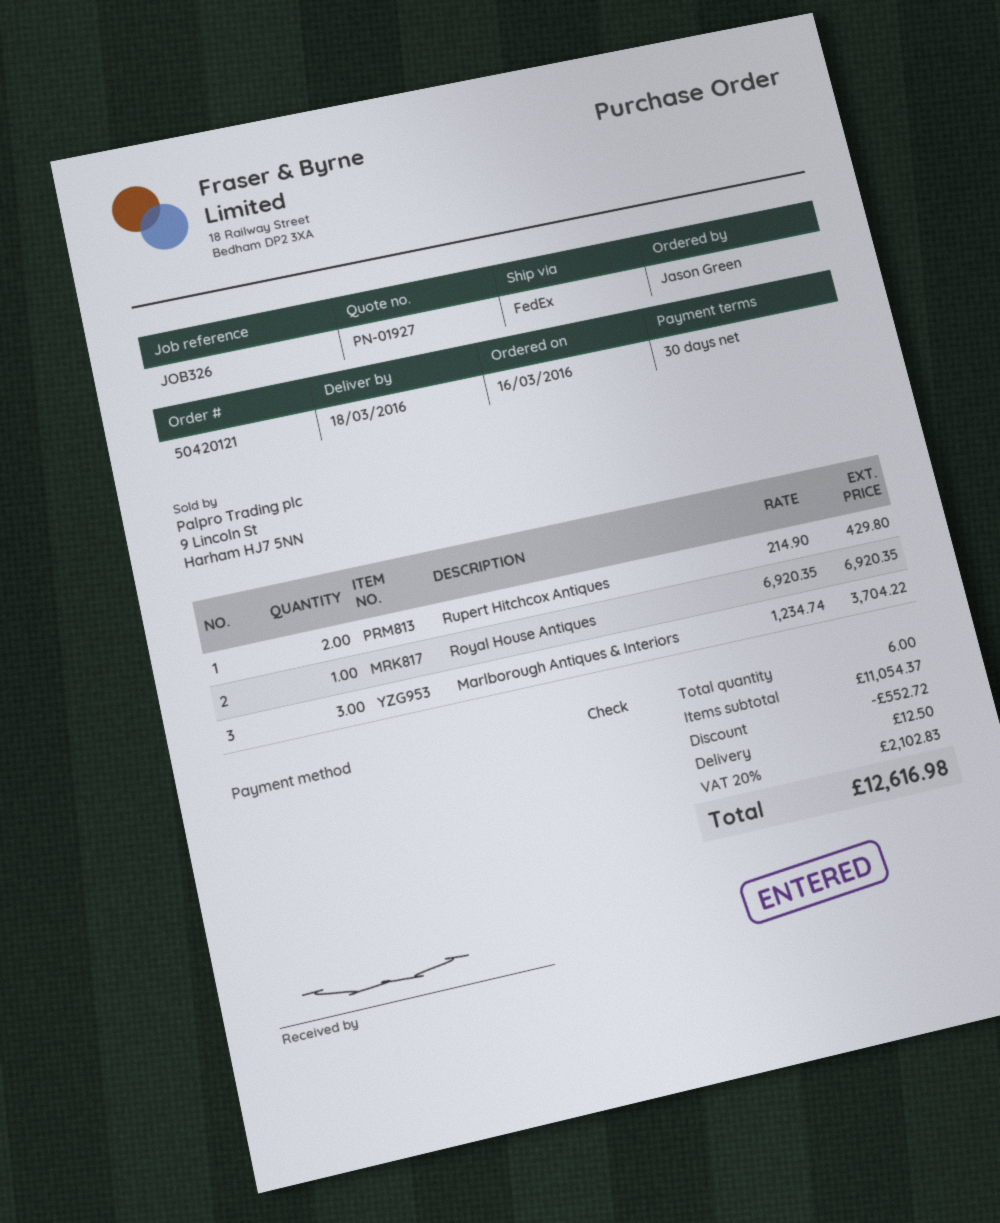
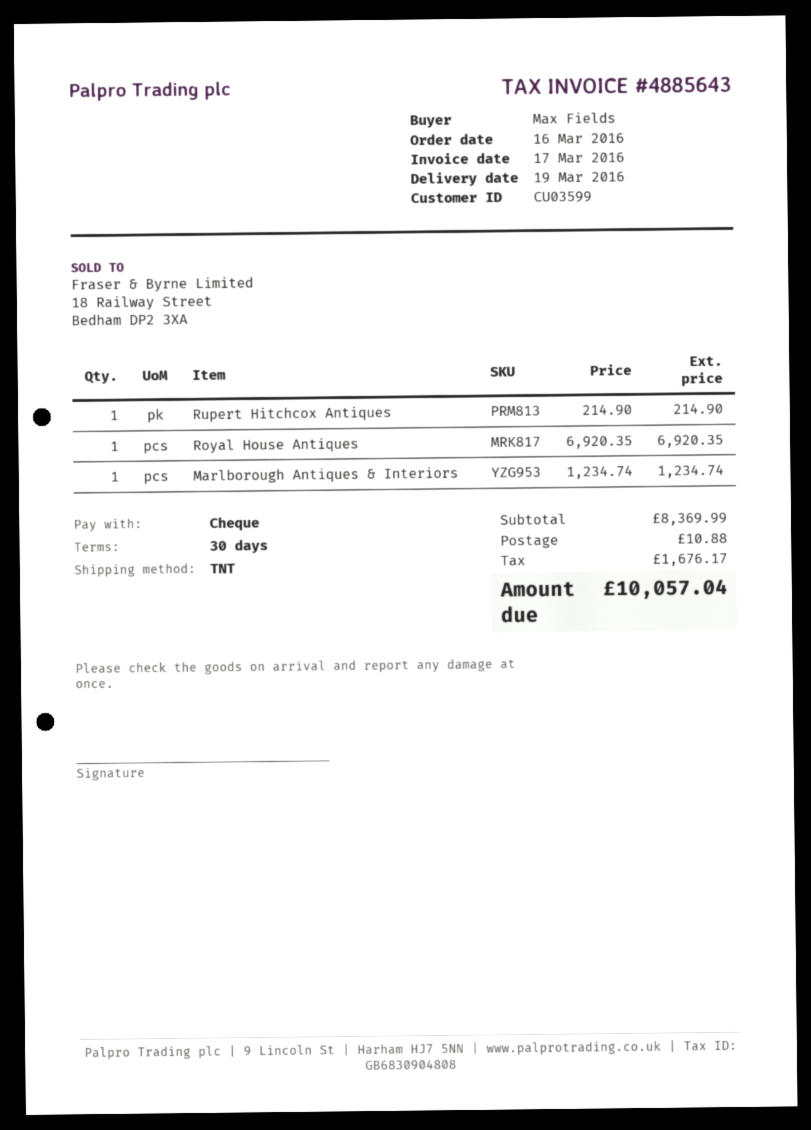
delivery date: 2016-03-18 -> 2016-03-19
ordered by: Jason Green -> Max Fields
shipping method: FedEx -> TNT
Rupert Hitchcox Antiques: 2 x 214.90 = 429.80 -> 1 x 214.90 = 214.90
Marlborough Antiques & Interiors: 3 x 1234.74 = 3704.22 -> 1 x 1234.74 = 1234.74
subtotal: 11054.37 -> 8369.99
discount: 552.72 -> none
shipping: 12.50 -> 10.88
tax: 2102.83 -> 1676.17
total: 12616.98 -> 10057.04

